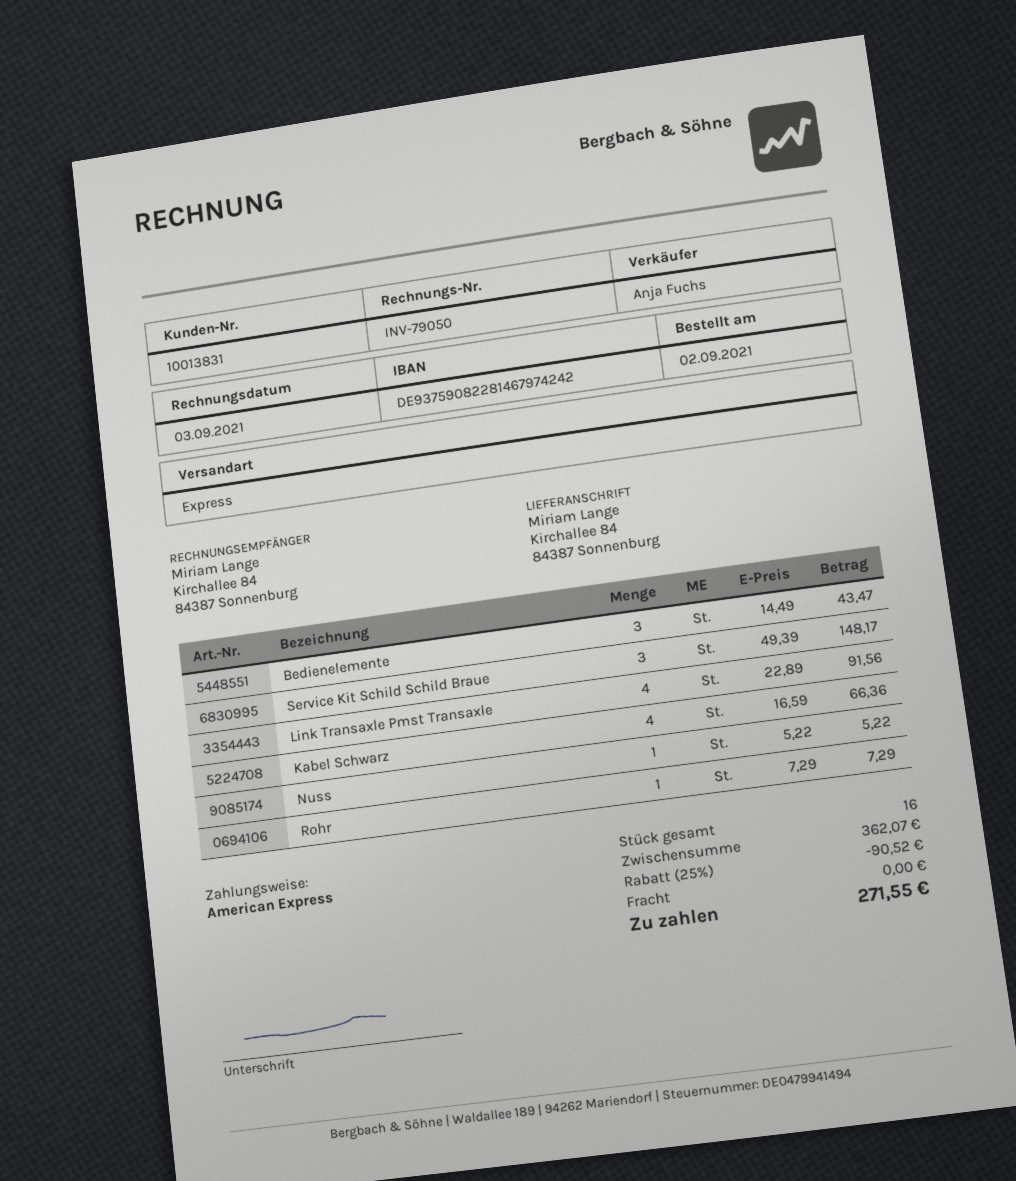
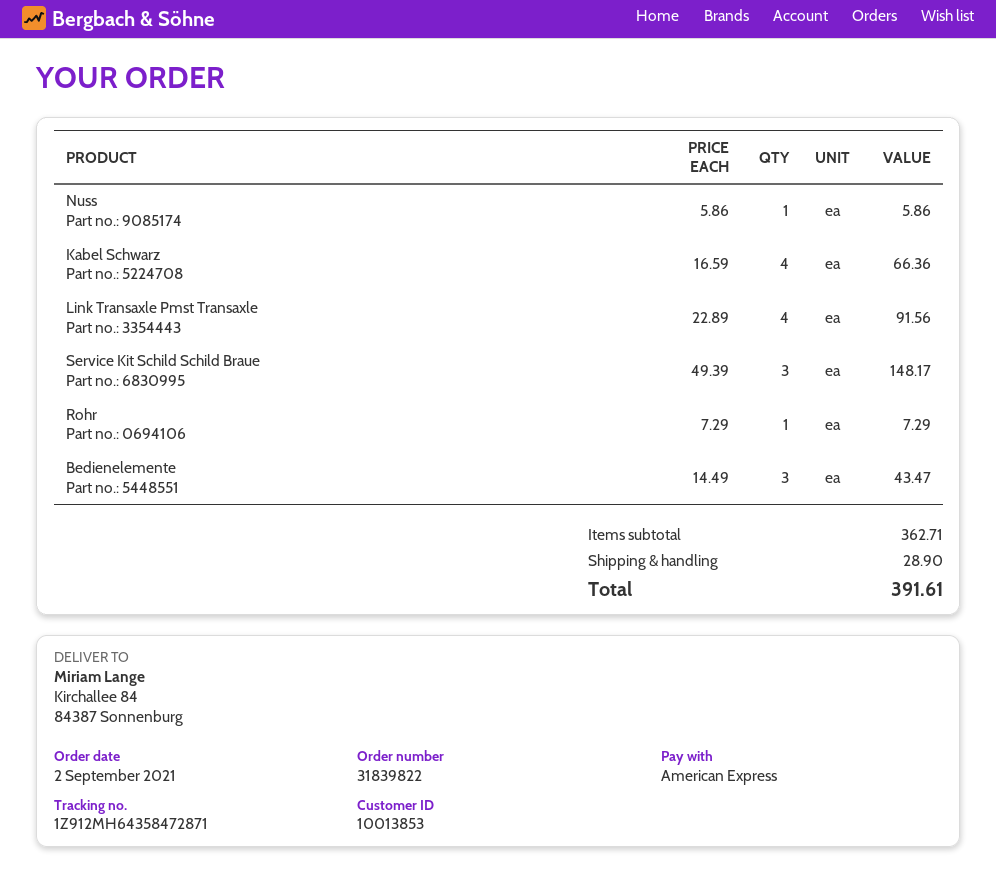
customer number: 10013831 -> 10013853
Nuss: 1 x 5.22 = 5.22 -> 1 x 5.86 = 5.86
subtotal: 362.07 -> 362.71
discount: 25% = 90.52 -> none
shipping: 0.00 -> 28.90
total: 271.55 -> 391.61

